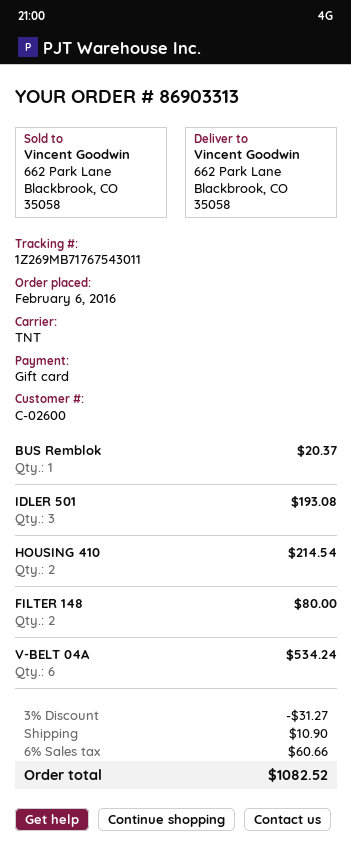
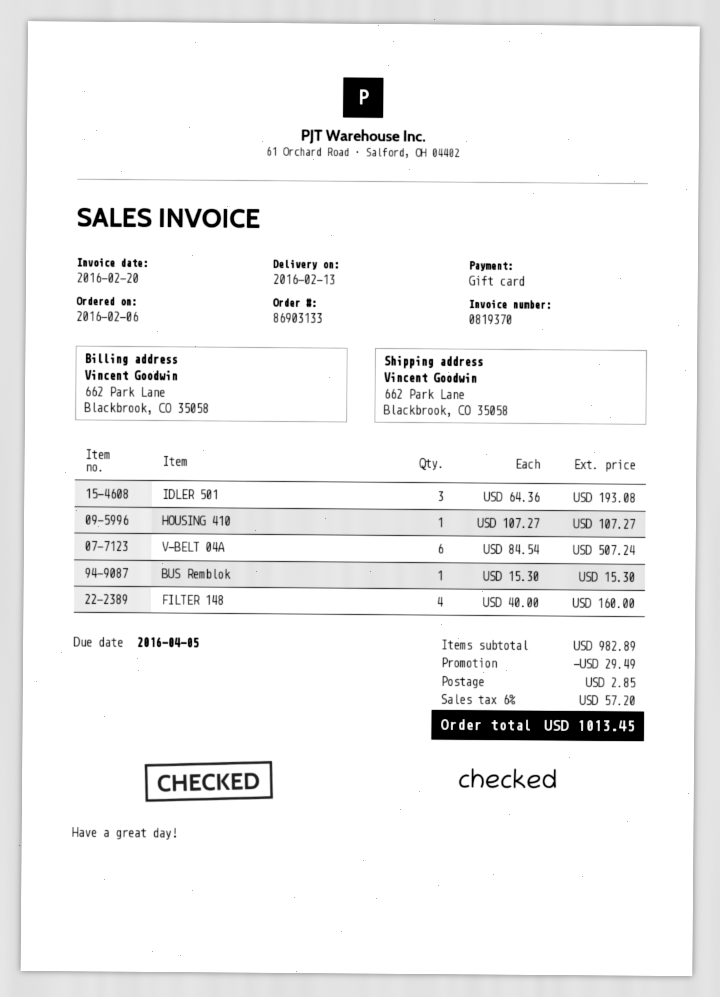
order number: 86903313 -> 86903133
BUS Remblok: 1 for 20.37 -> 1 for 15.30
HOUSING 410: 2 for 214.54 -> 1 for 107.27
FILTER 148: 2 for 80.00 -> 4 for 160.00
V-BELT 04A: 6 for 534.24 -> 6 for 507.24
discount: 31.27 -> 29.49
shipping: 10.90 -> 2.85
tax: 6% = 60.66 -> 6% = 57.20
total: 1082.52 -> 1013.45

